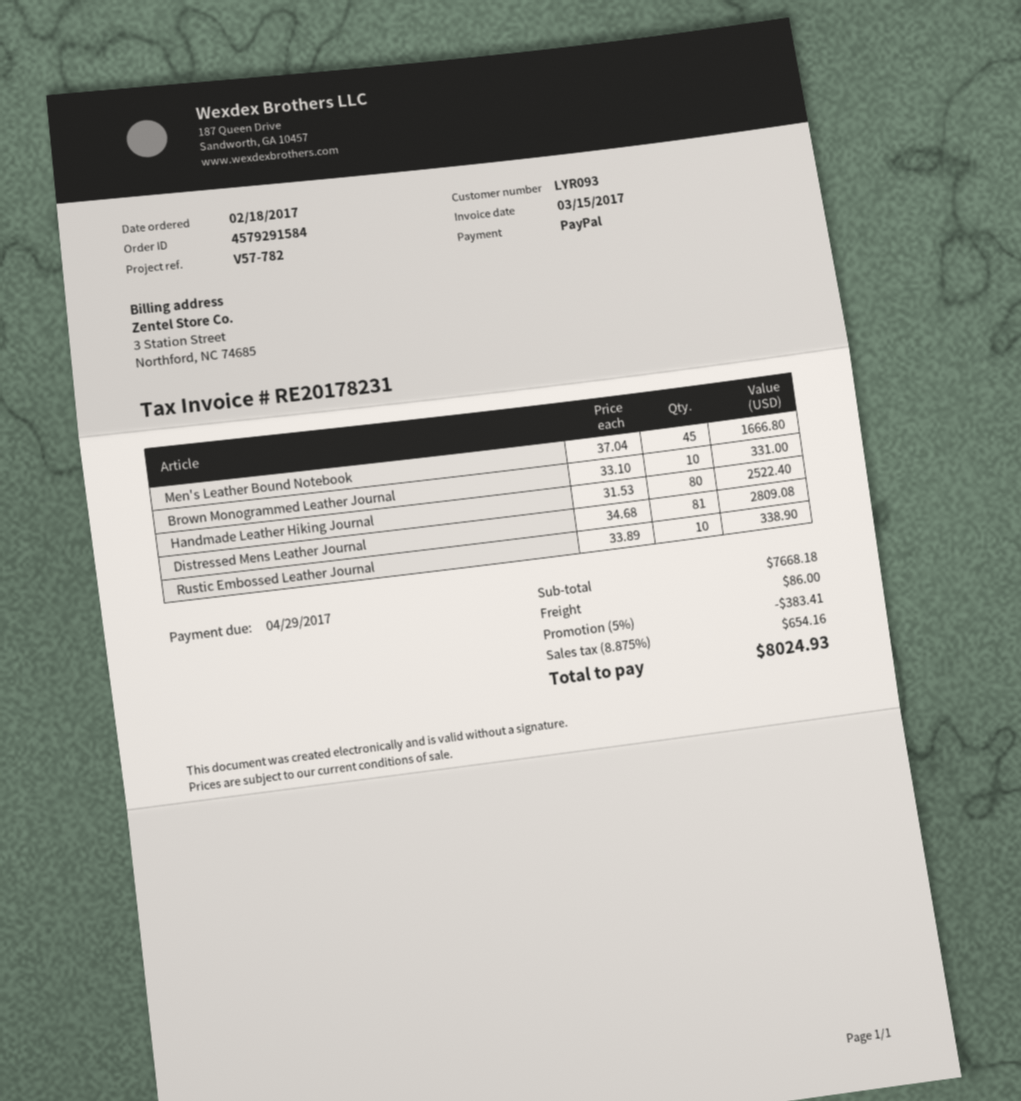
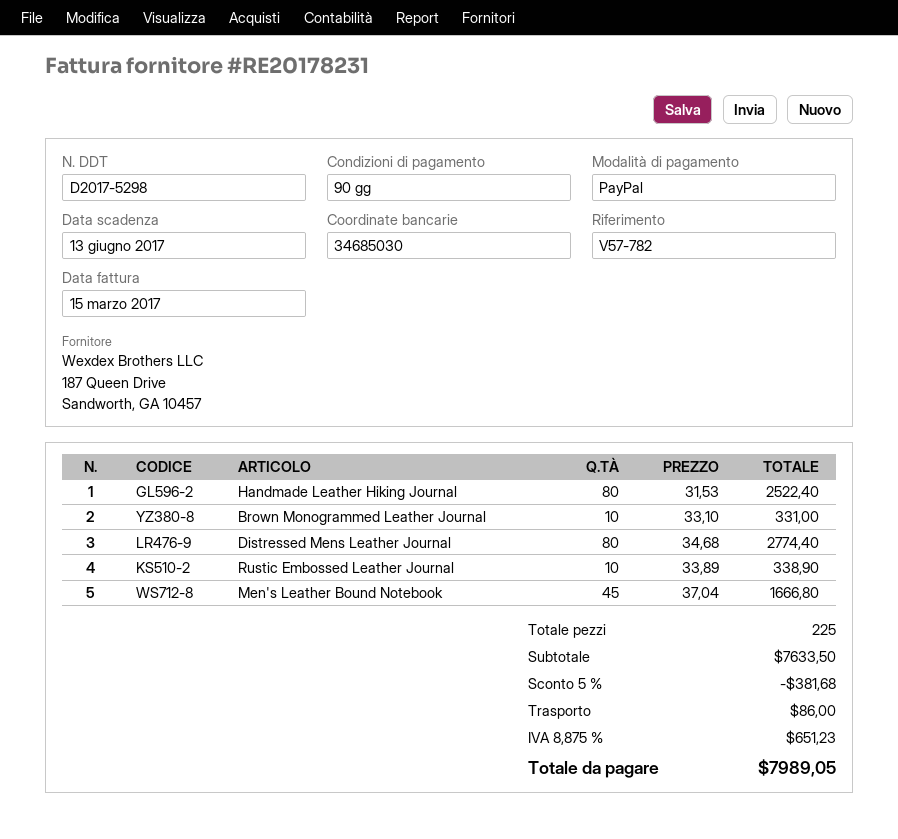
due date: 2017-04-29 -> 2017-06-13
Distressed Mens Leather Journal: 81 x 34.68 = 2809.08 -> 80 x 34.68 = 2774.40
subtotal: 7668.18 -> 7633.50
discount: 5% = 383.41 -> 5% = 381.68
tax: 8.875% = 654.16 -> 8.875% = 651.23
total: 8024.93 -> 7989.05

